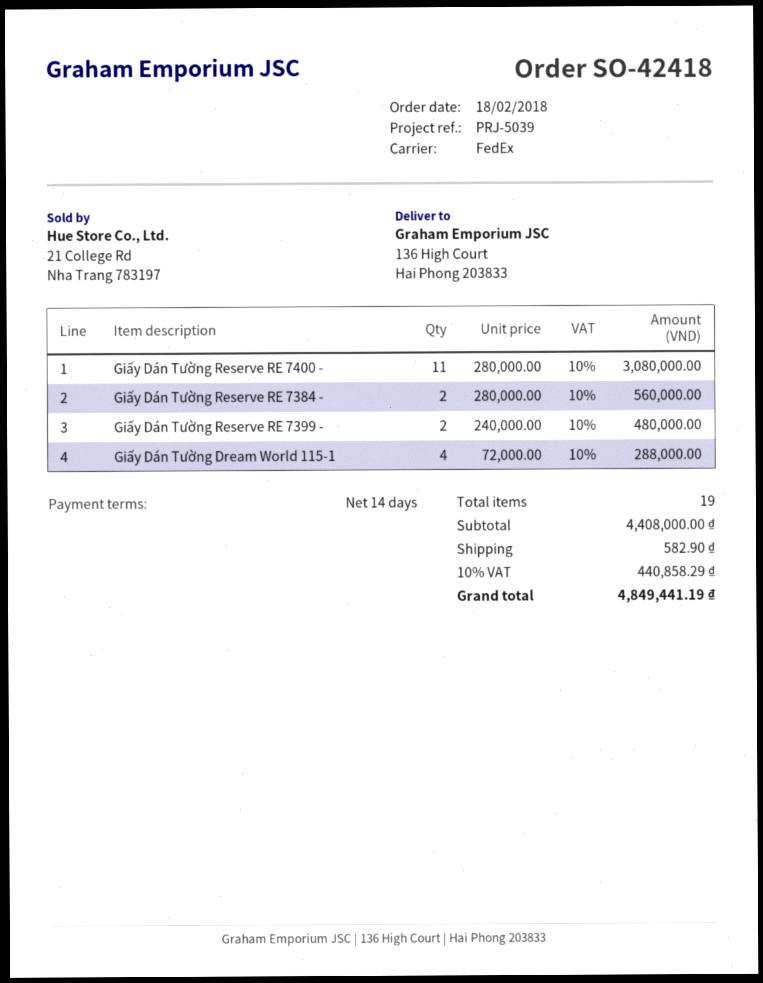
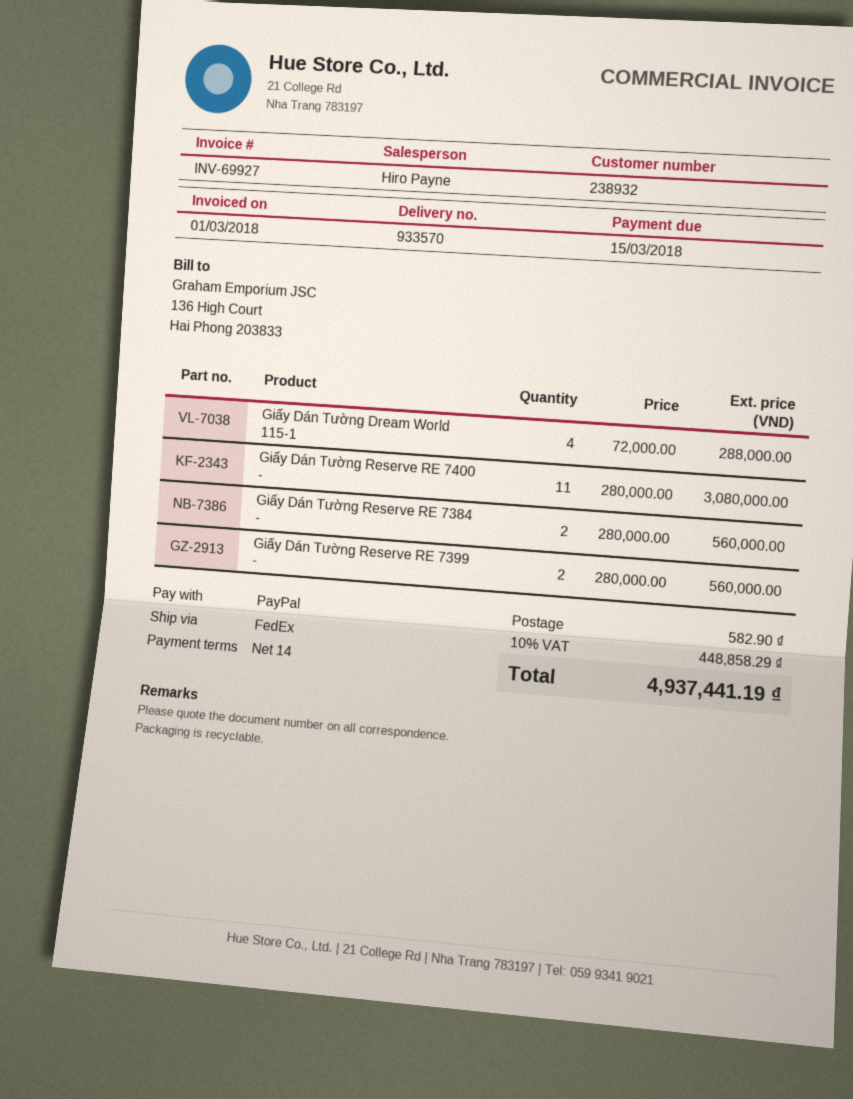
Giấy Dán Tường Reserve RE 7399 -: 2 x 240000.00 = 480000.00 -> 2 x 280000.00 = 560000.00
tax: 10% = 440858.29 -> 10% = 448858.29
total: 4849441.19 -> 4937441.19

